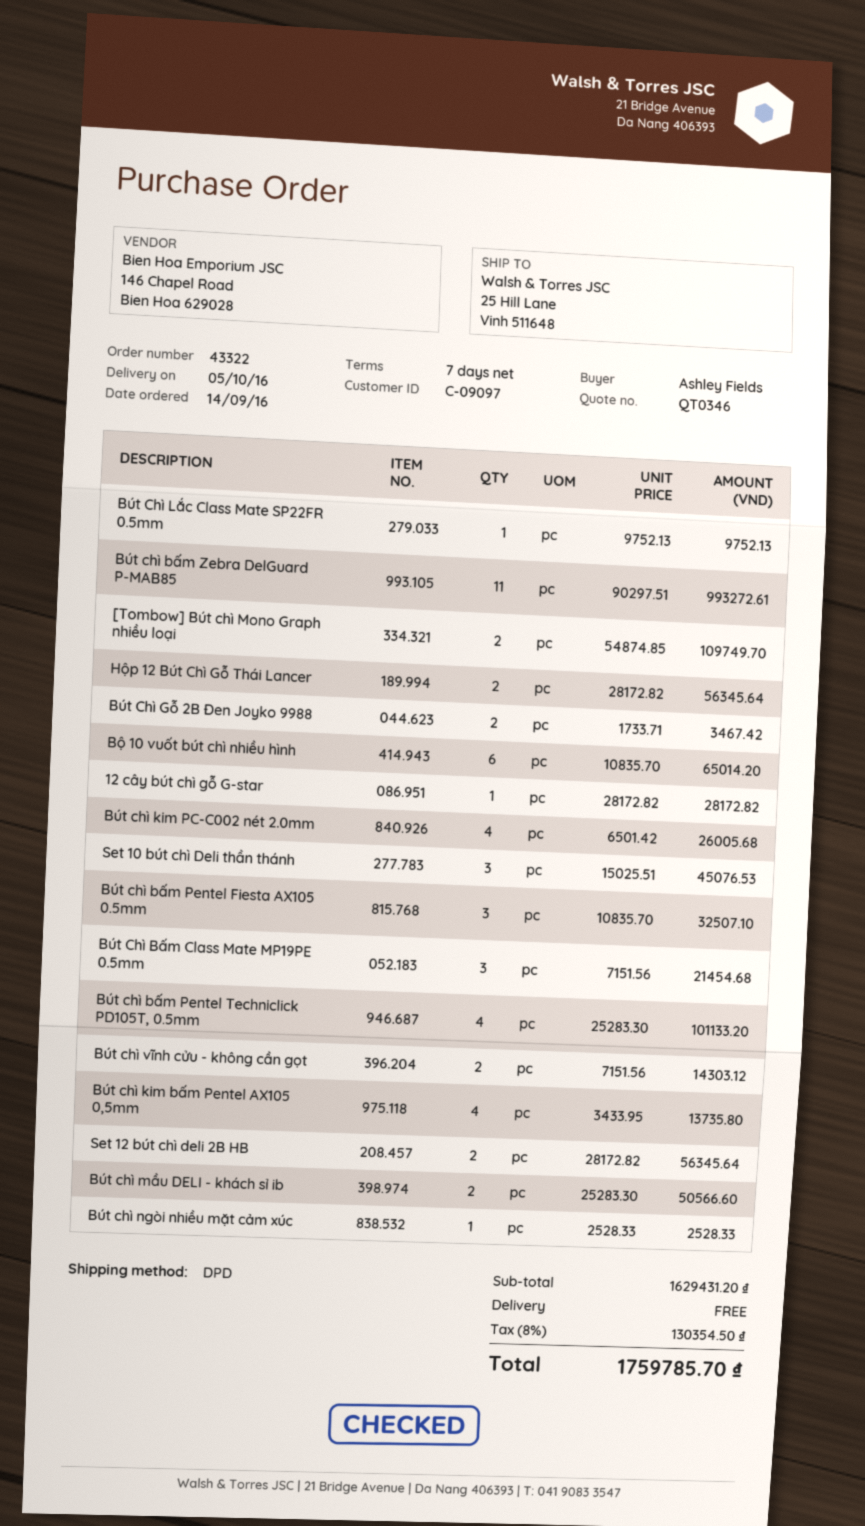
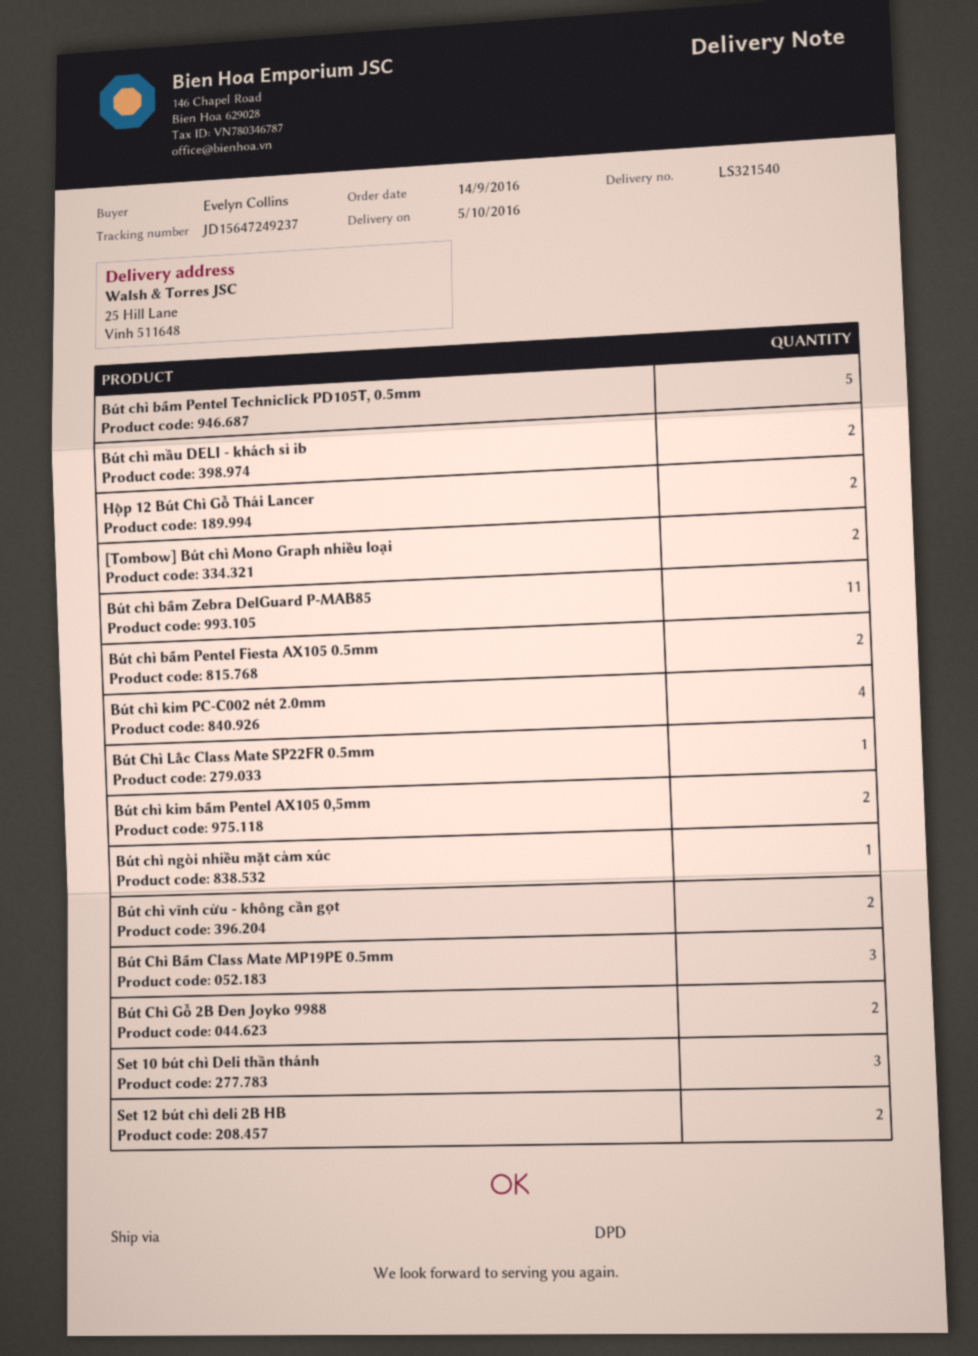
ordered by: Ashley Fields -> Evelyn Collins
Bộ 10 vuốt bút chì nhiều hình: 6 -> none
12 cây bút chì gỗ G-star: 1 -> none
Bút chì bấm Pentel Fiesta AX105 0.5mm: 3 -> 2
Bút chì bấm Pentel Techniclick PD105T, 0.5mm: 4 -> 5
Bút chì kim bấm Pentel AX105 0,5mm: 4 -> 2

